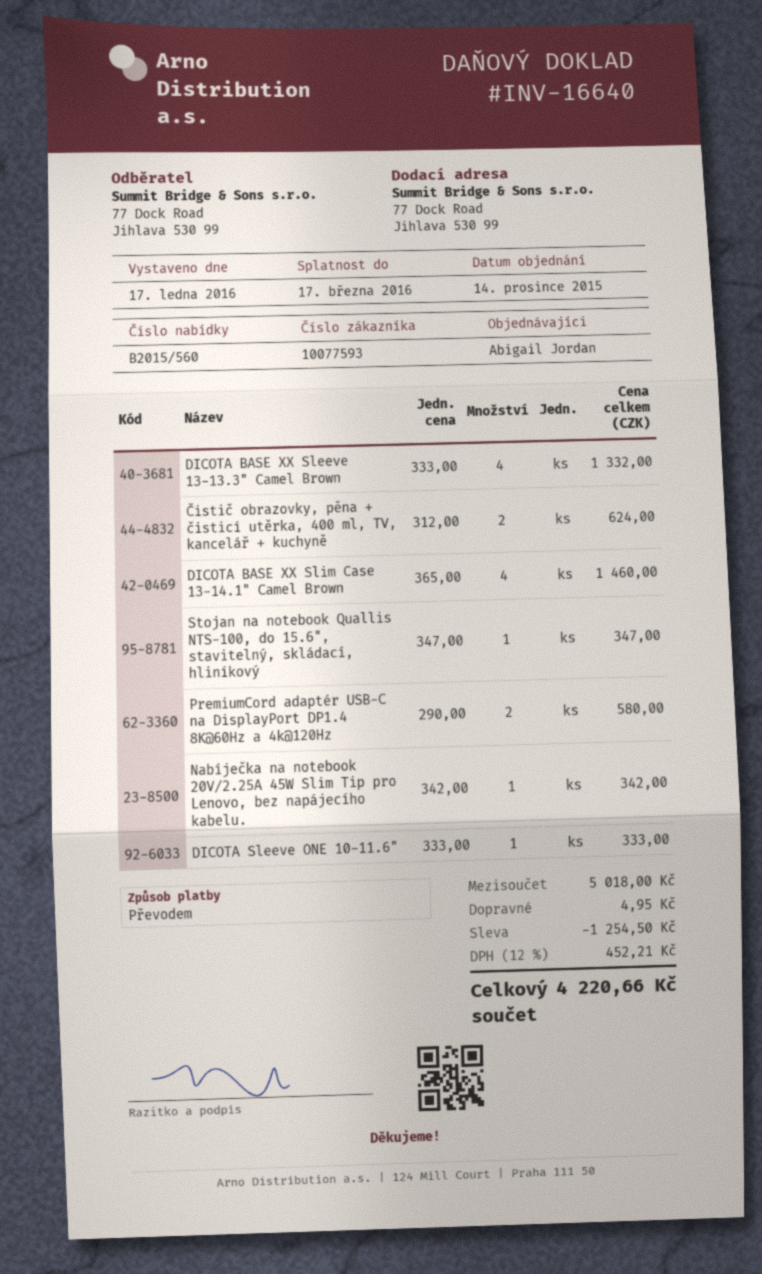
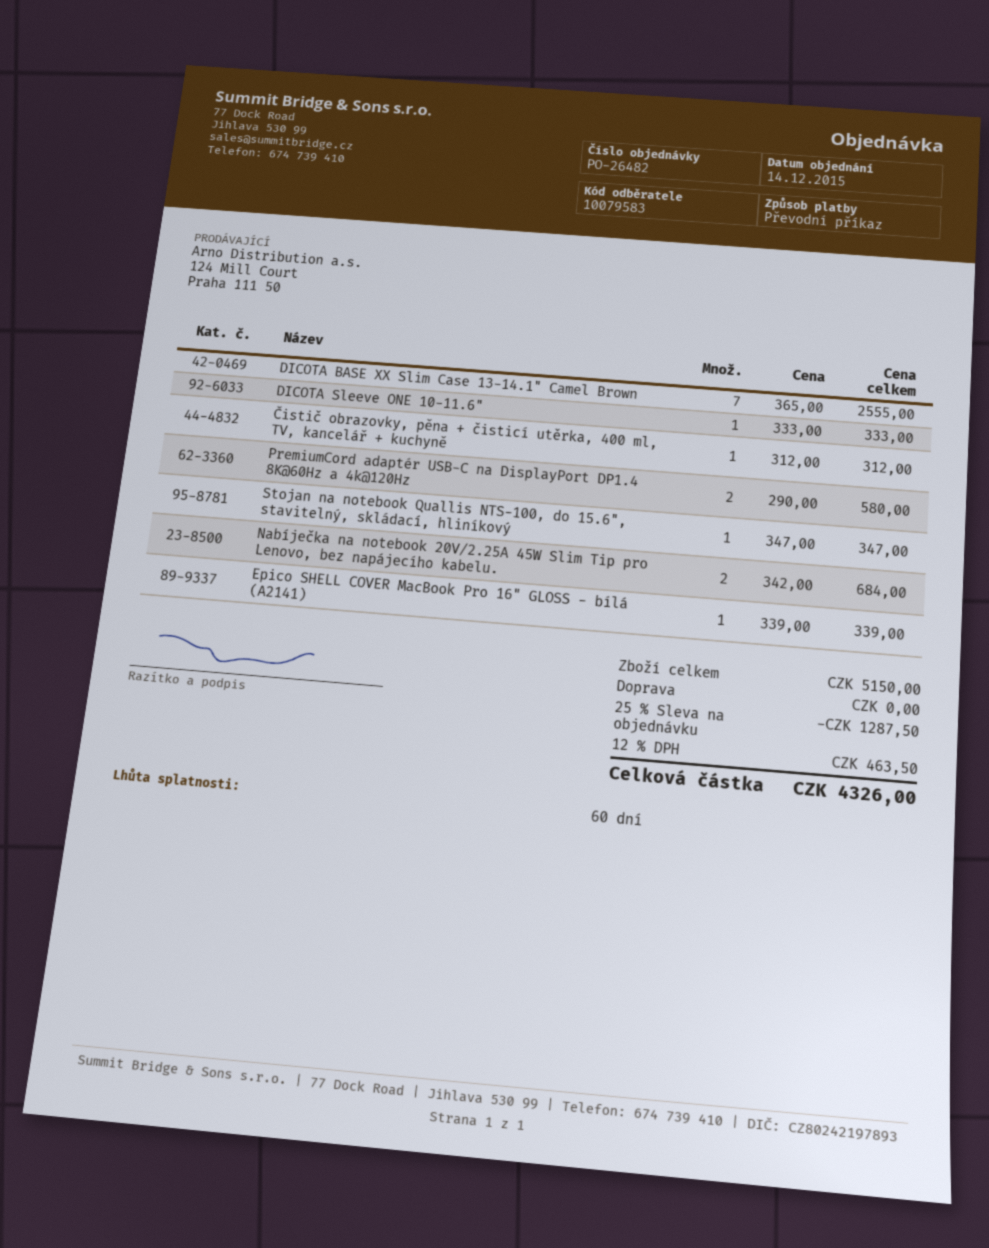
customer number: 10077593 -> 10079583
DICOTA BASE XX Sleeve 13-13.3" Camel Brown: 4 x 333.00 = 1332.00 -> none
Čistič obrazovky, pěna + čisticí utěrka, 400 ml, TV, kancelář + kuchyně: 2 x 312.00 = 624.00 -> 1 x 312.00 = 312.00
DICOTA BASE XX Slim Case 13-14.1" Camel Brown: 4 x 365.00 = 1460.00 -> 7 x 365.00 = 2555.00
Nabíječka na notebook 20V/2.25A 45W Slim Tip pro Lenovo, bez napájecího kabelu.: 1 x 342.00 = 342.00 -> 2 x 342.00 = 684.00
Epico SHELL COVER MacBook Pro 16" GLOSS - bílá (A2141): none -> 1 x 339.00 = 339.00
subtotal: 5018.00 -> 5150.00
discount: 1254.50 -> 1287.50
shipping: 4.95 -> 0.00
tax: 12% = 452.21 -> 12% = 463.50
total: 4220.66 -> 4326.00

